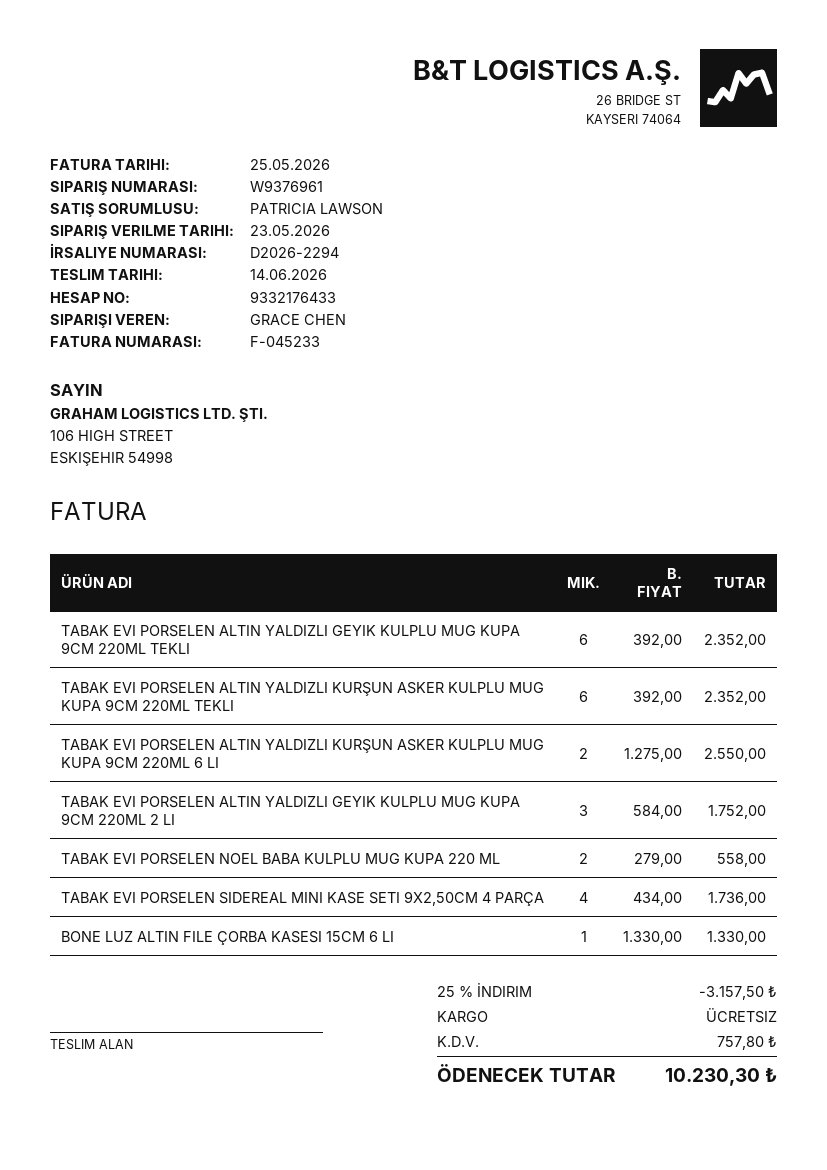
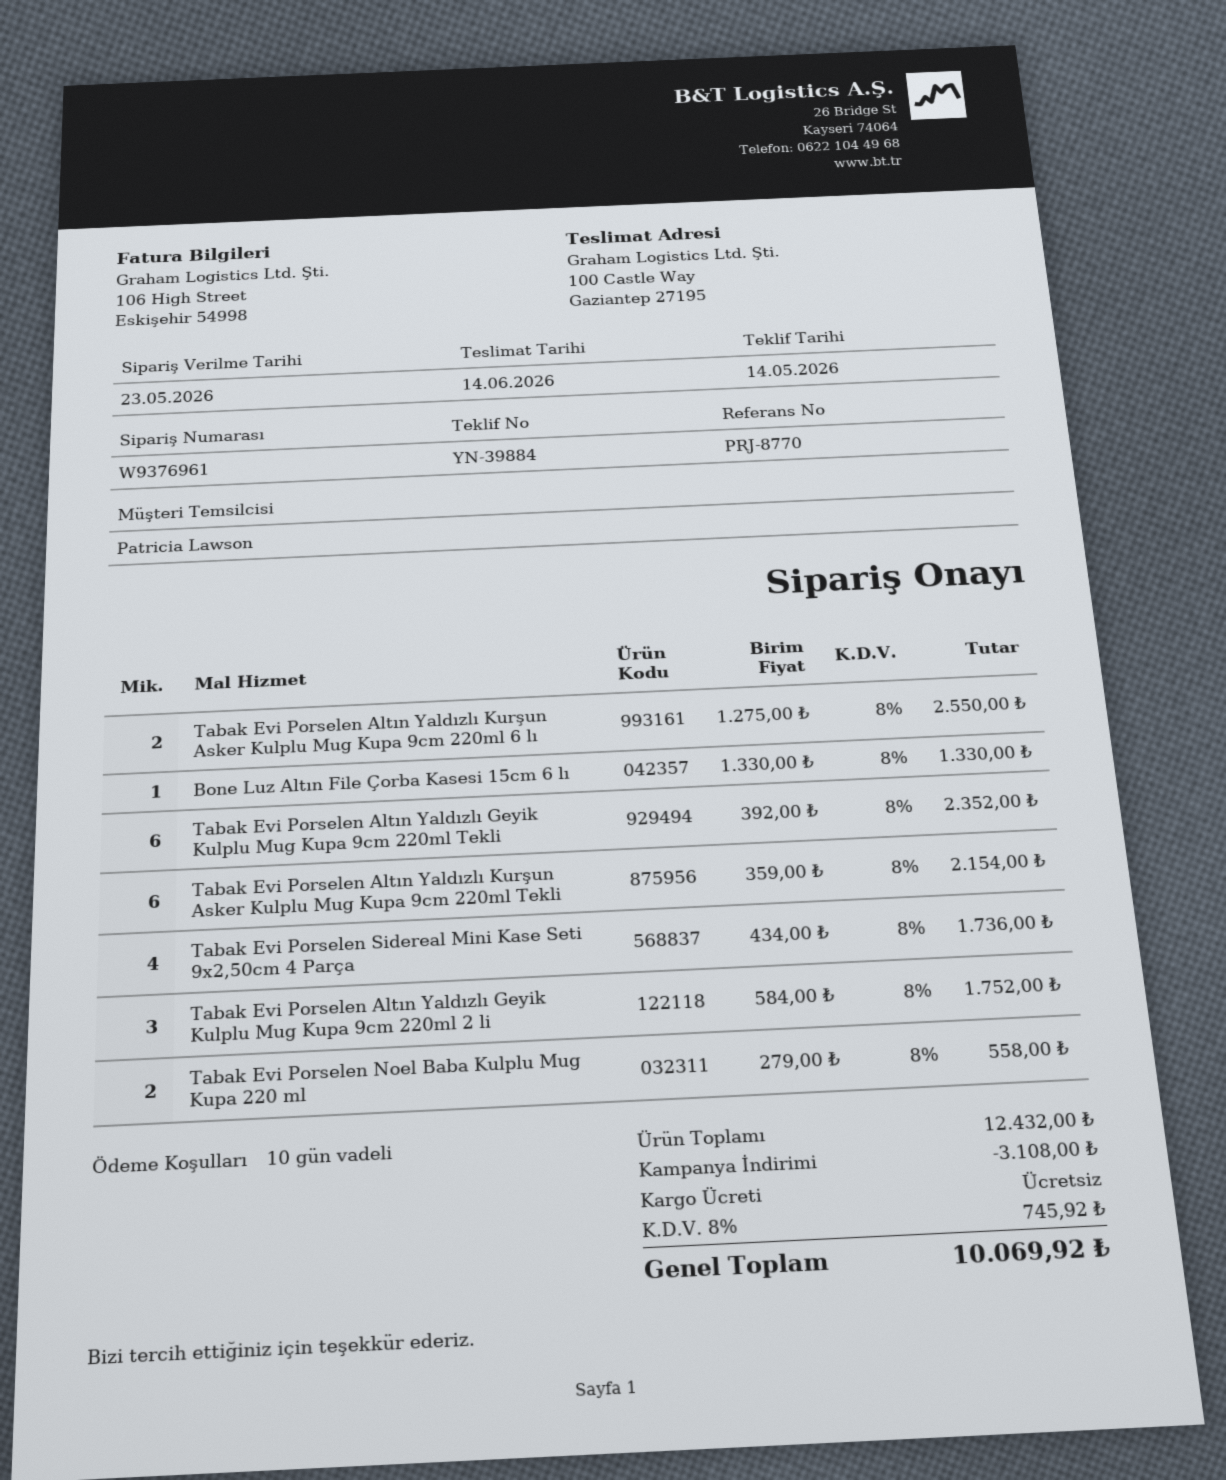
TABAK EVI PORSELEN ALTIN YALDIZLI KURŞUN ASKER KULPLU MUG KUPA 9CM 220ML TEKLI: 6 x 392.00 = 2352.00 -> 6 x 359.00 = 2154.00
discount: 3157.50 -> 3108.00
tax: 757.80 -> 745.92
total: 10230.30 -> 10069.92

